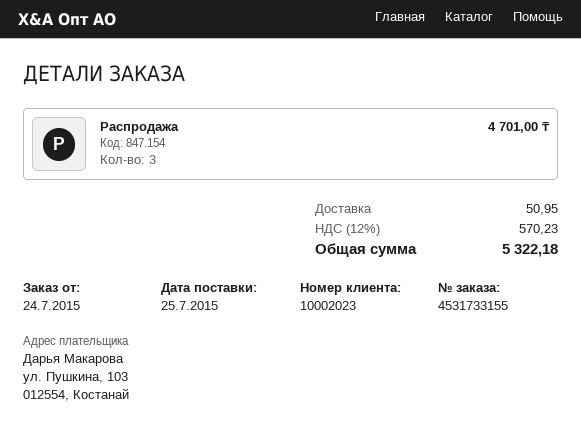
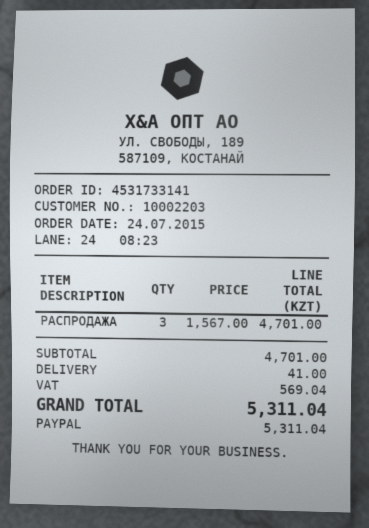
order number: 4531733155 -> 4531733141
customer number: 10002023 -> 10002203
shipping: 50.95 -> 41.00
tax: 570.23 -> 569.04
total: 5322.18 -> 5311.04

